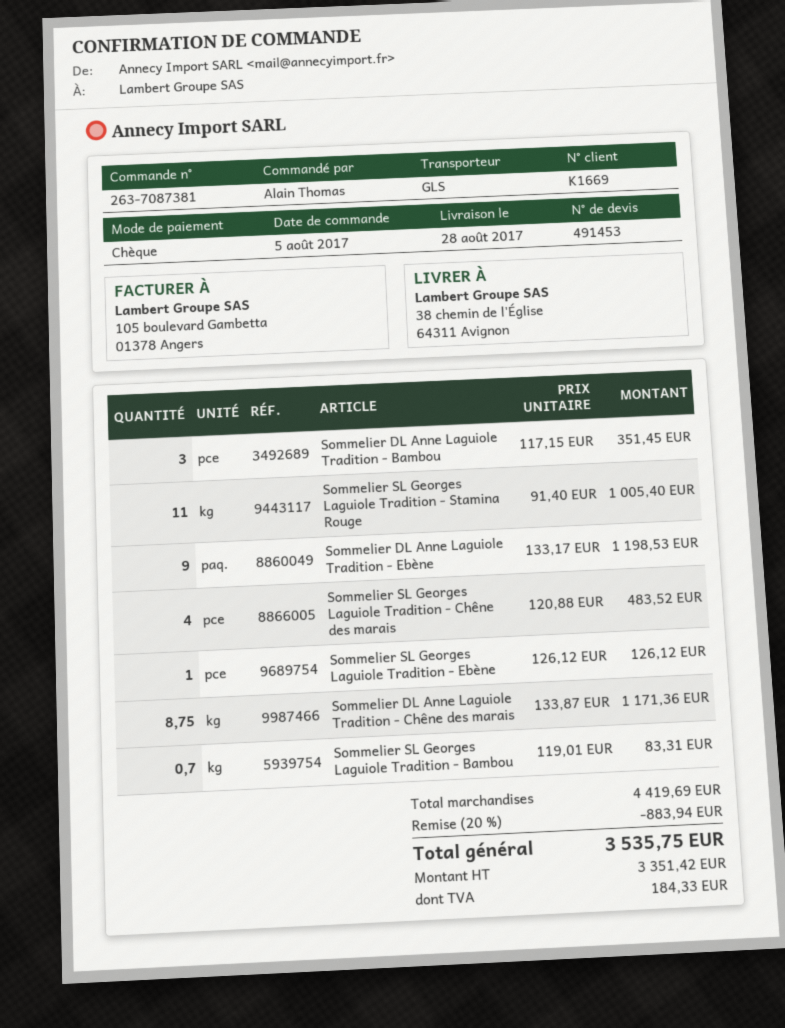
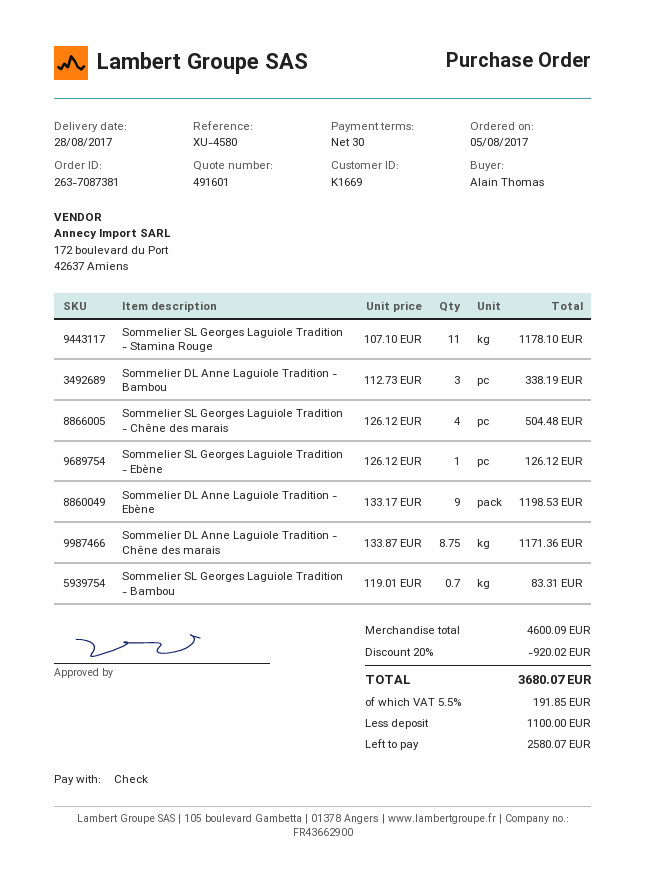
quote number: 491453 -> 491601
Sommelier DL Anne Laguiole Tradition - Bambou: 3 x 117.15 = 351.45 -> 3 x 112.73 = 338.19
Sommelier SL Georges Laguiole Tradition - Stamina Rouge: 11 x 91.40 = 1005.40 -> 11 x 107.10 = 1178.10
Sommelier SL Georges Laguiole Tradition - Chêne des marais: 4 x 120.88 = 483.52 -> 4 x 126.12 = 504.48
subtotal: 4419.69 -> 4600.09
discount: 20% = 883.94 -> 20% = 920.02
tax: 184.33 -> 191.85
total: 3535.75 -> 3680.07

